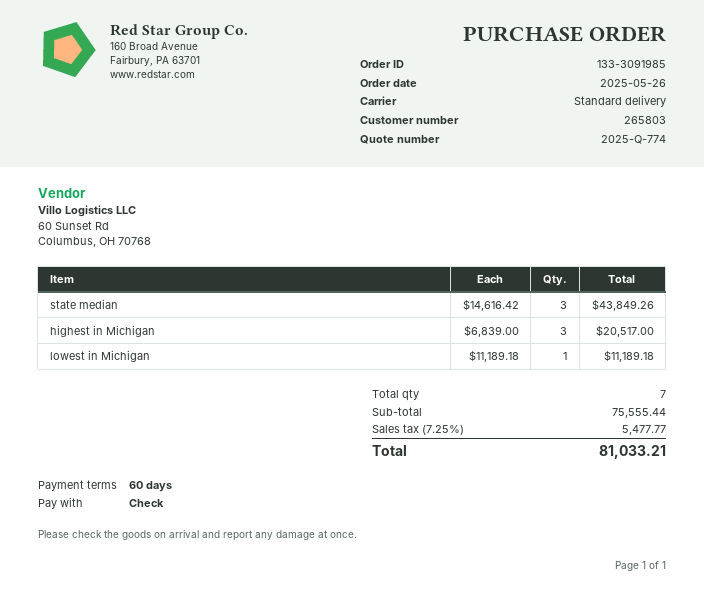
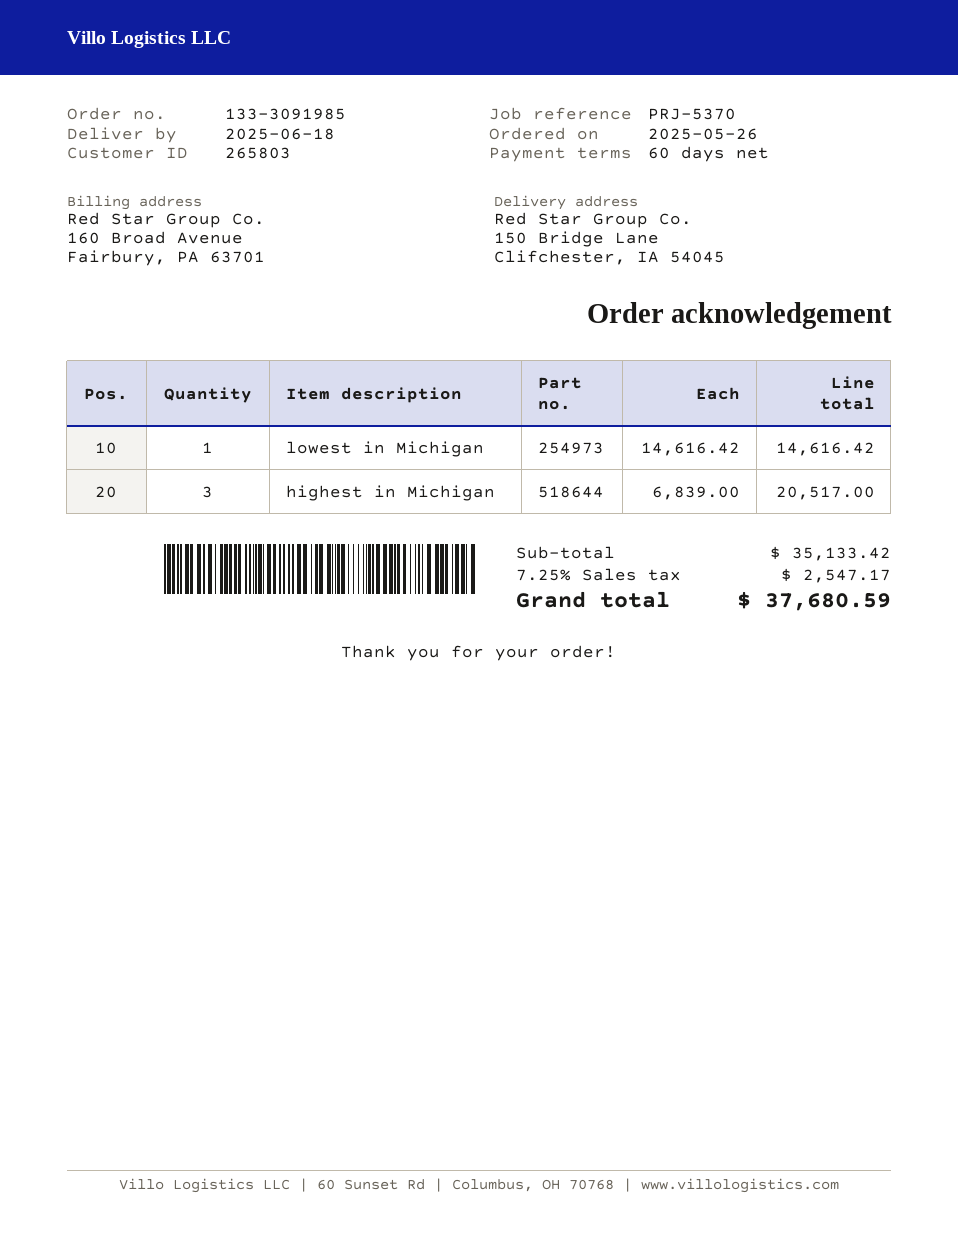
state median: 3 x 14616.42 = 43849.26 -> none
lowest in Michigan: 1 x 11189.18 = 11189.18 -> 1 x 14616.42 = 14616.42
subtotal: 75555.44 -> 35133.42
tax: 7.25% = 5477.77 -> 7.25% = 2547.17
total: 81033.21 -> 37680.59

